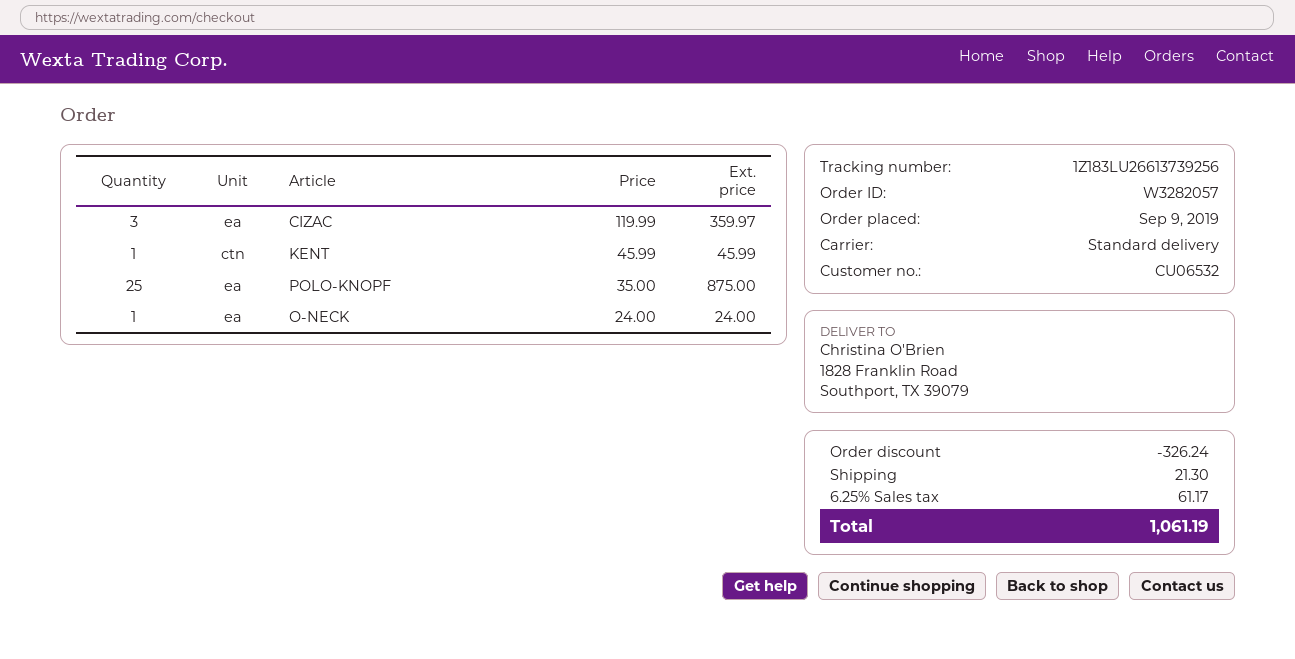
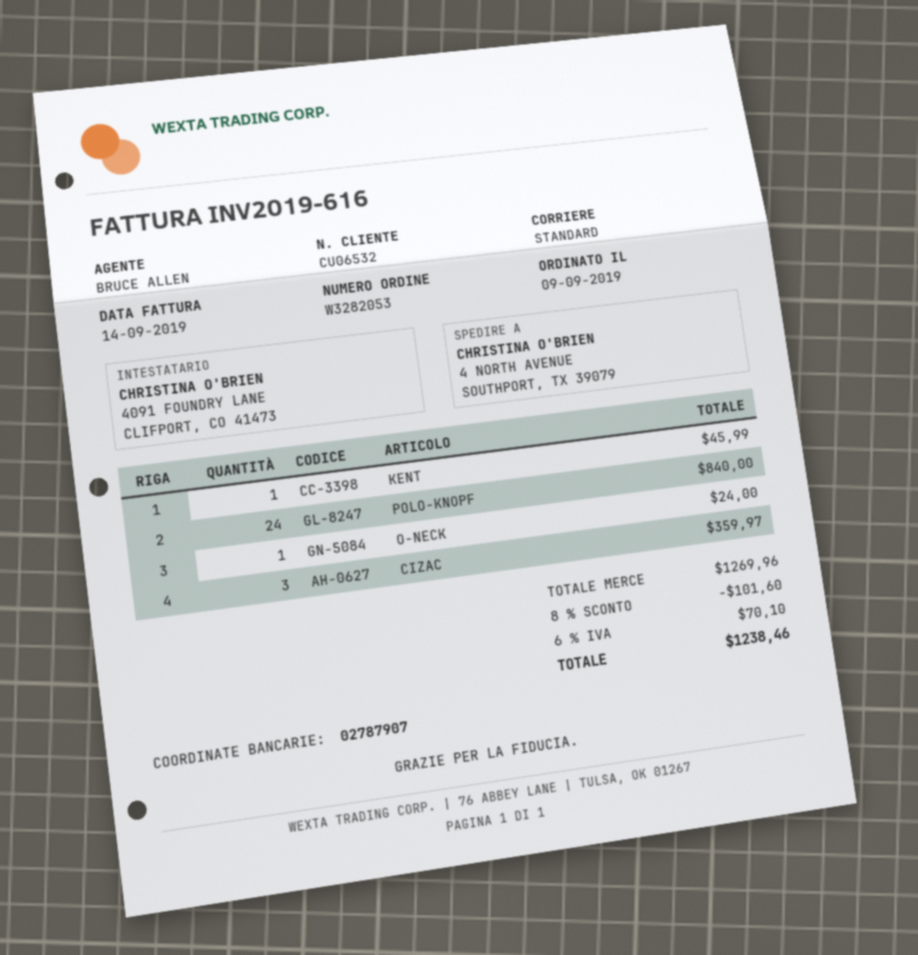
order number: W3282057 -> W3282053
ship to: 1828 Franklin Road, Southport, TX 39079 -> 4 NORTH AVENUE, SOUTHPORT, TX 39079
POLO-KNOPF: 25 for 875.00 -> 24 for 840.00
discount: 326.24 -> 101.60
shipping: 21.30 -> none
tax: 6.25% = 61.17 -> 6% = 70.10
total: 1061.19 -> 1238.46

